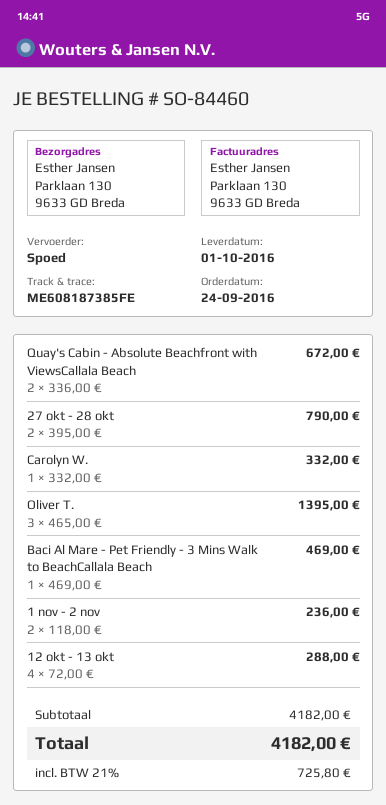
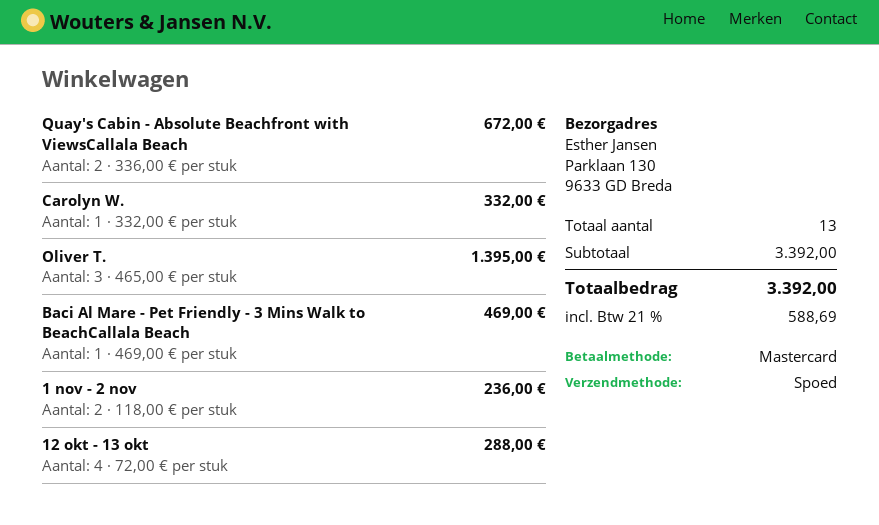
27 okt - 28 okt: 2 x 395.00 = 790.00 -> none
subtotal: 4182.00 -> 3392.00
tax: 21% = 725.80 -> 21% = 588.69
total: 4182.00 -> 3392.00

